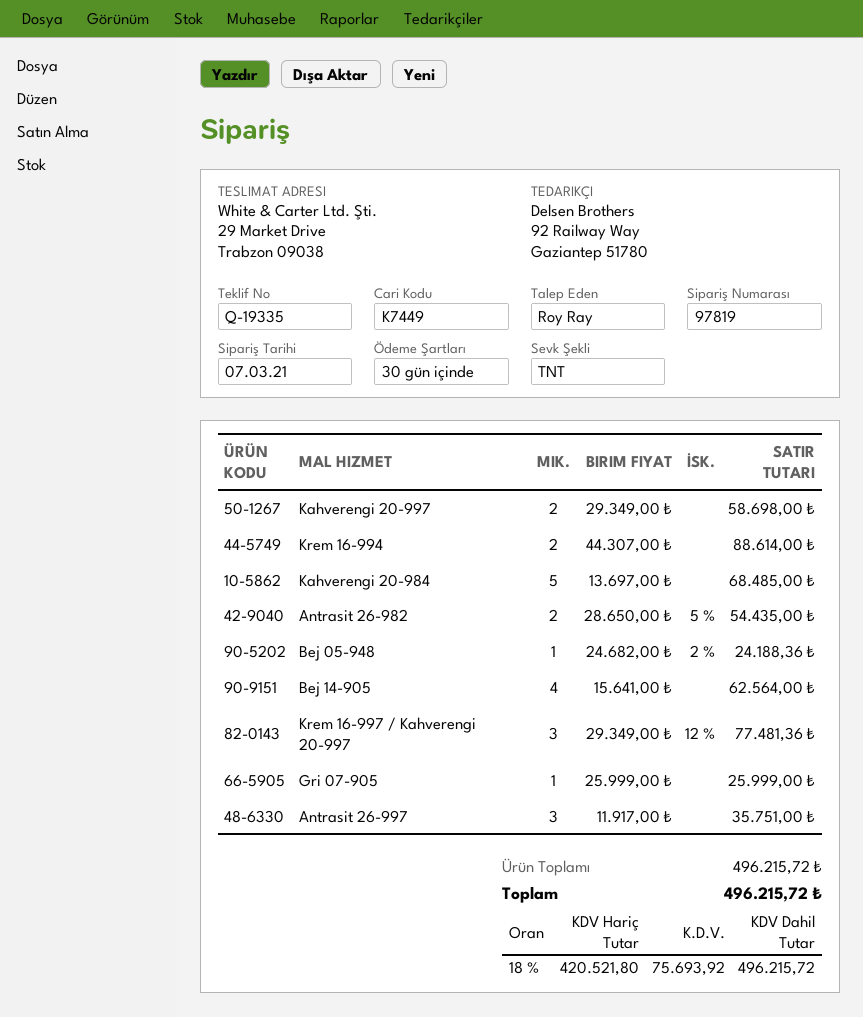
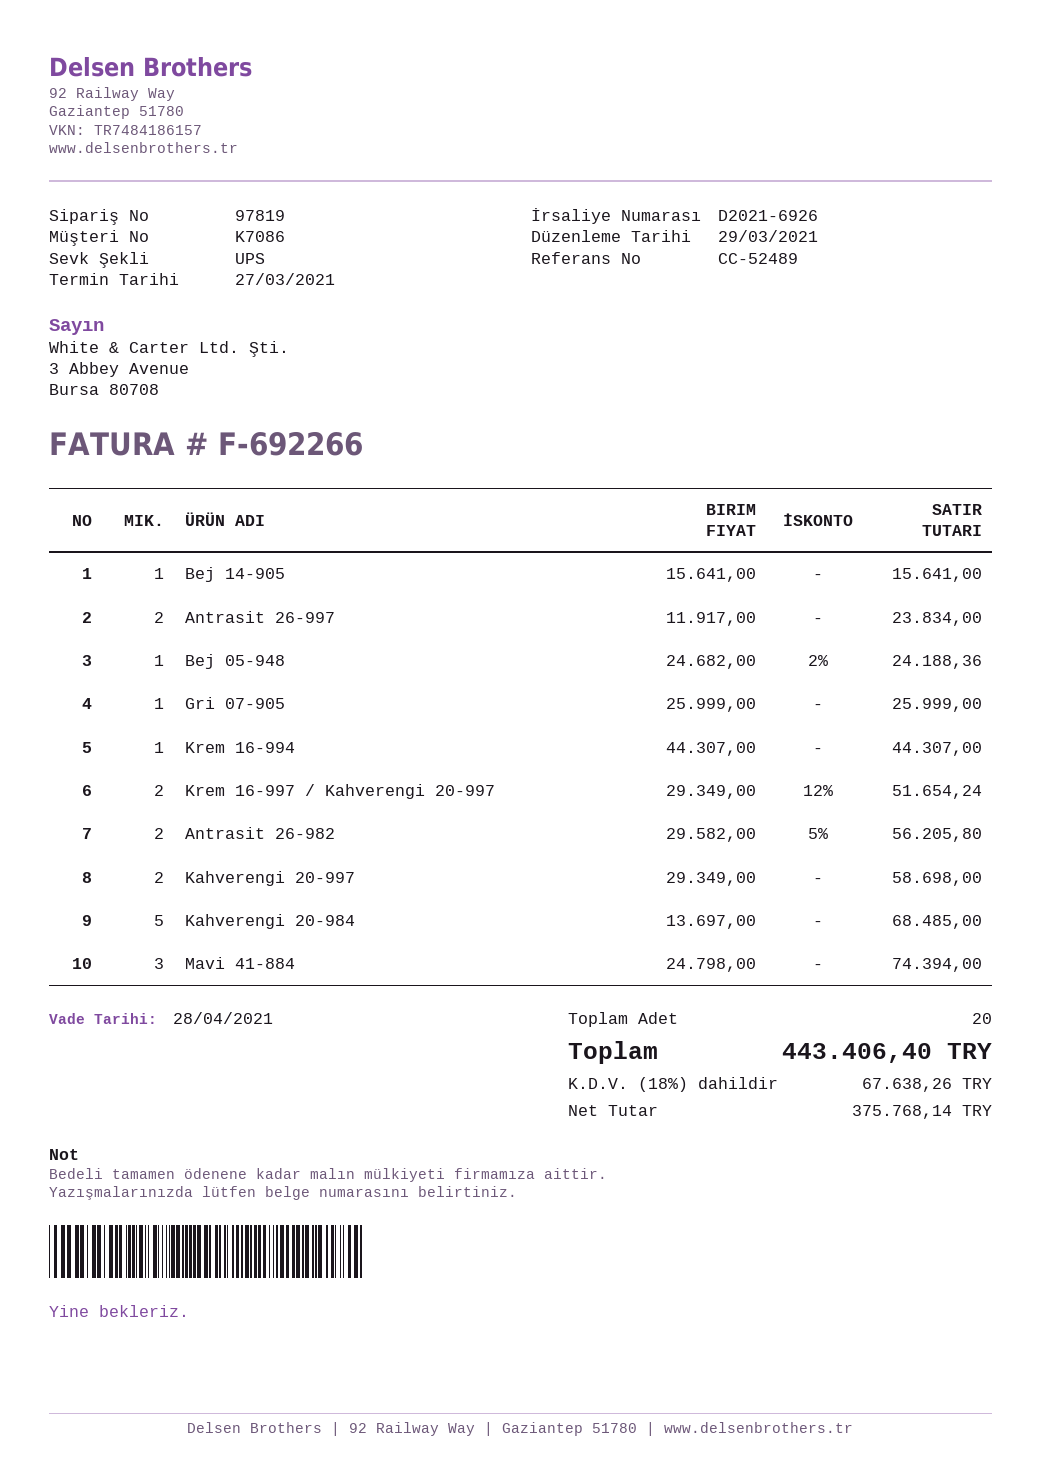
customer number: K7449 -> K7086
shipping method: TNT -> UPS
Krem 16-994: 2 x 44307.00 = 88614.00 -> 1 x 44307.00 = 44307.00
Antrasit 26-982: 2 x 28650.00 - 5% = 54435.00 -> 2 x 29582.00 - 5% = 56205.80
Bej 14-905: 4 x 15641.00 = 62564.00 -> 1 x 15641.00 = 15641.00
Krem 16-997 / Kahverengi 20-997: 3 x 29349.00 - 12% = 77481.36 -> 2 x 29349.00 - 12% = 51654.24
Antrasit 26-997: 3 x 11917.00 = 35751.00 -> 2 x 11917.00 = 23834.00
Mavi 41-884: none -> 3 x 24798.00 = 74394.00
net: 420521.80 -> 375768.14
tax: 18% = 75693.92 -> 18% = 67638.26
total: 496215.72 -> 443406.40

